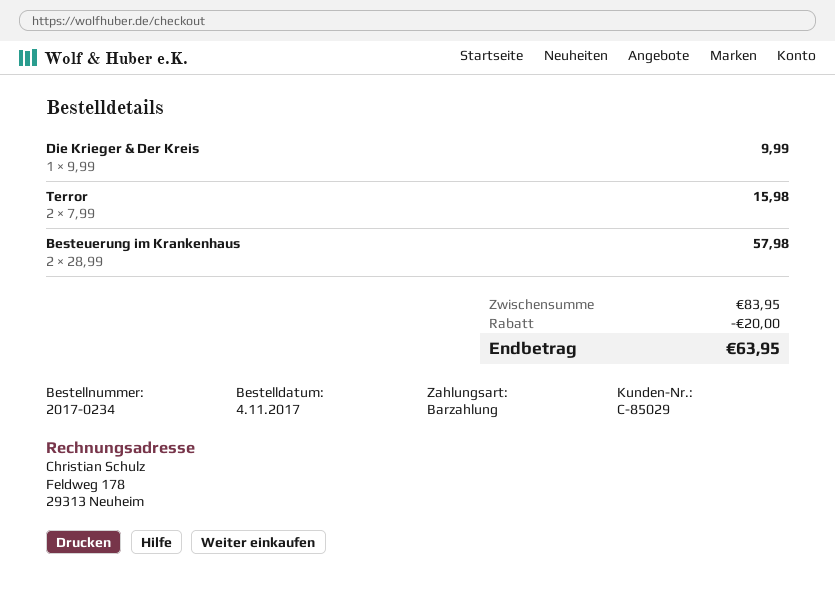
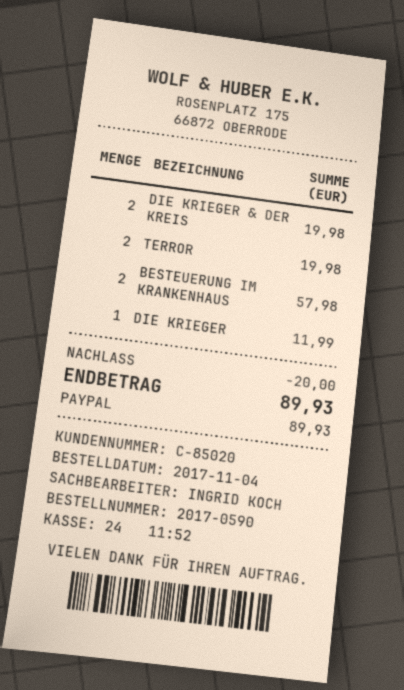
order number: 2017-0234 -> 2017-0590
customer number: C-85029 -> C-85020
payment method: cash -> PayPal
Die Krieger & Der Kreis: 1 for 9.99 -> 2 for 19.98
Terror: 2 for 15.98 -> 2 for 19.98
DIE KRIEGER: none -> 1 for 11.99
total: 63.95 -> 89.93

